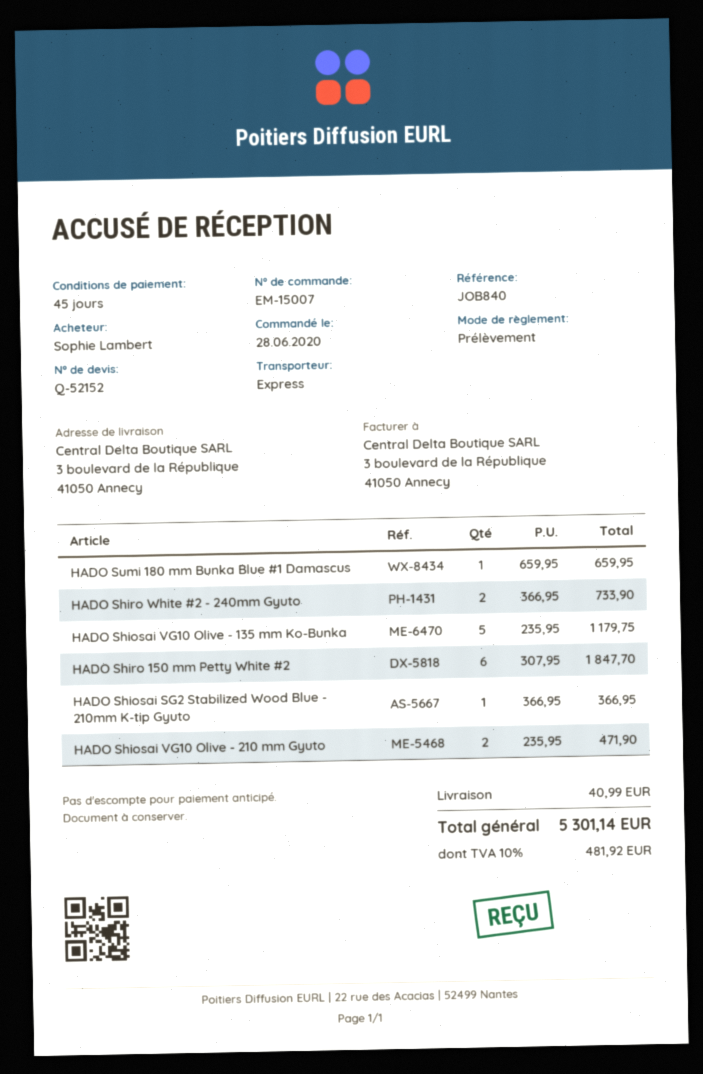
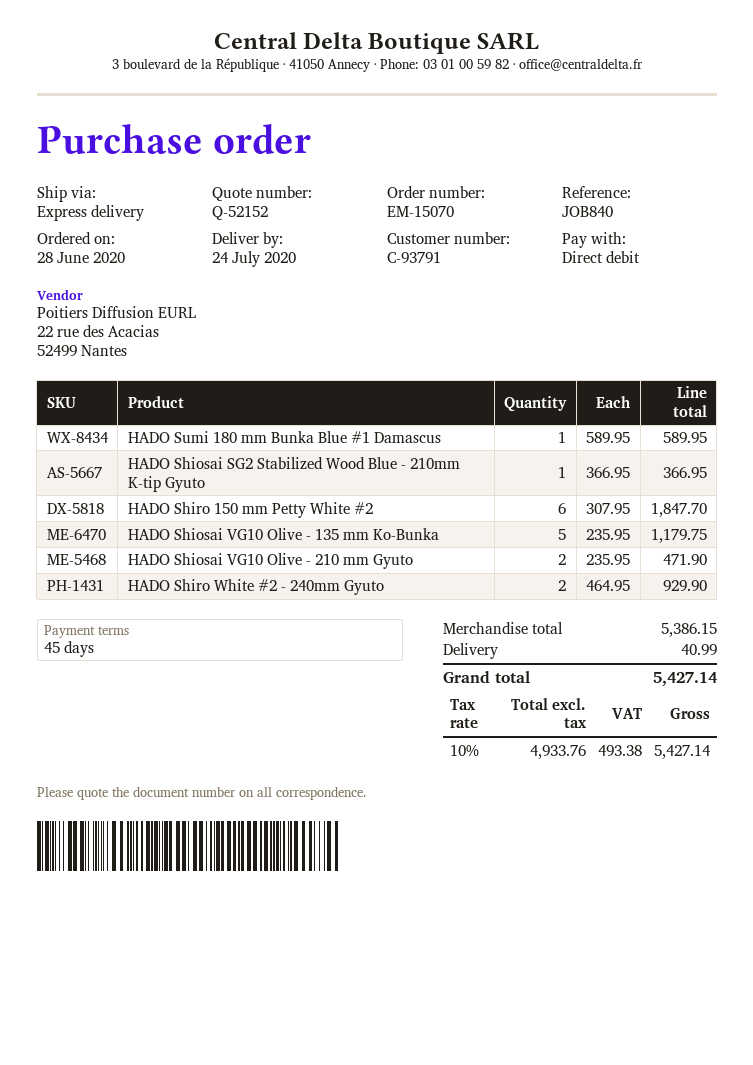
order number: EM-15007 -> EM-15070
HADO Sumi 180 mm Bunka Blue #1 Damascus: 1 x 659.95 = 659.95 -> 1 x 589.95 = 589.95
HADO Shiro White #2 - 240mm Gyuto: 2 x 366.95 = 733.90 -> 2 x 464.95 = 929.90
tax: 10% = 481.92 -> 10% = 493.38
total: 5301.14 -> 5427.14

